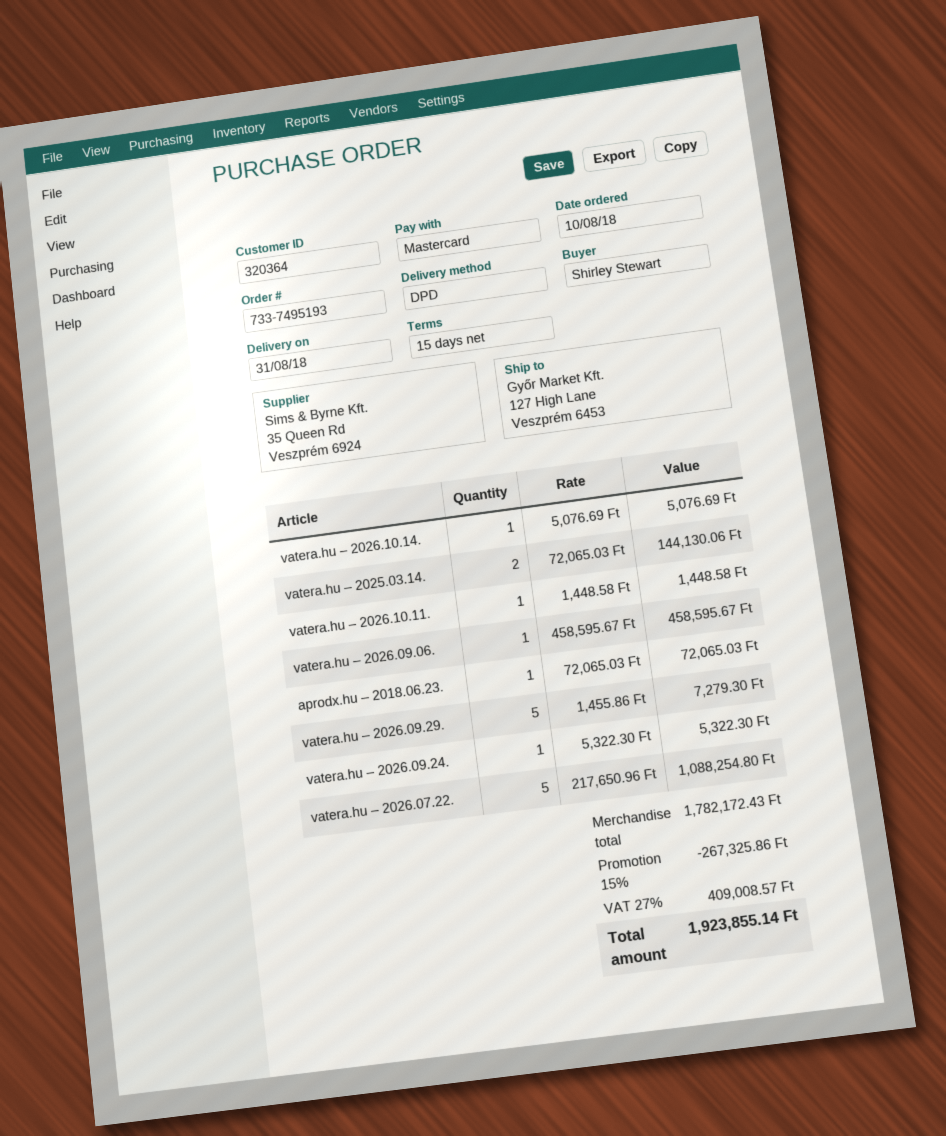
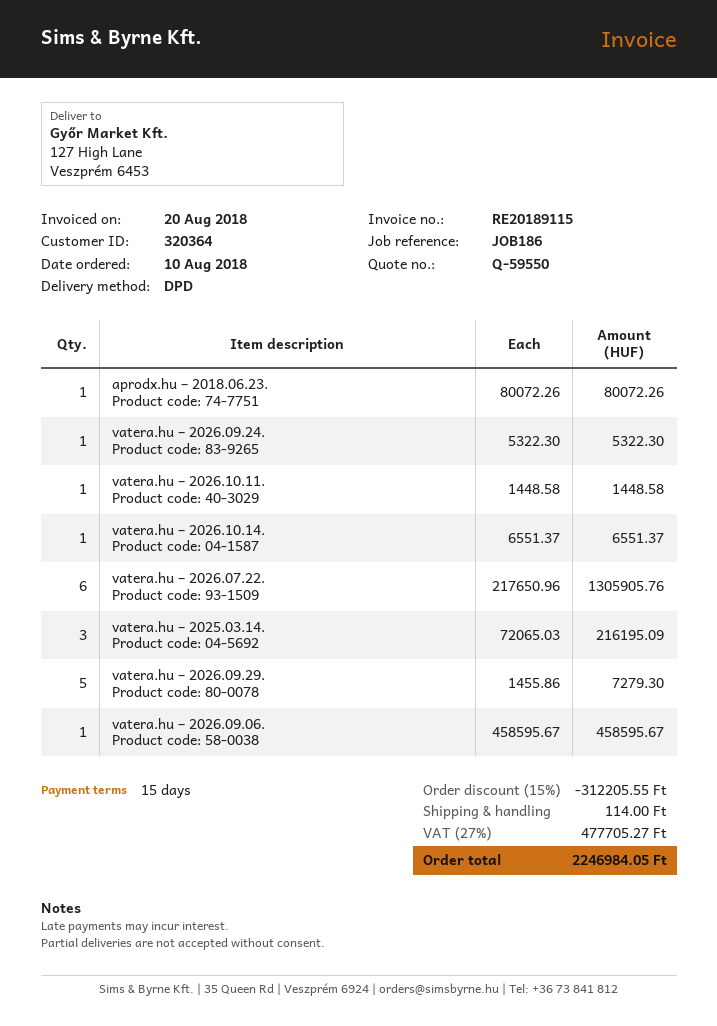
vatera.hu – 2026.10.14.: 1 x 5076.69 = 5076.69 -> 1 x 6551.37 = 6551.37
vatera.hu – 2025.03.14.: 2 x 72065.03 = 144130.06 -> 3 x 72065.03 = 216195.09
aprodx.hu – 2018.06.23.: 1 x 72065.03 = 72065.03 -> 1 x 80072.26 = 80072.26
vatera.hu – 2026.07.22.: 5 x 217650.96 = 1088254.80 -> 6 x 217650.96 = 1305905.76
discount: 15% = 267325.86 -> 15% = 312205.55
shipping: none -> 114.00
tax: 27% = 409008.57 -> 27% = 477705.27
total: 1923855.14 -> 2246984.05

